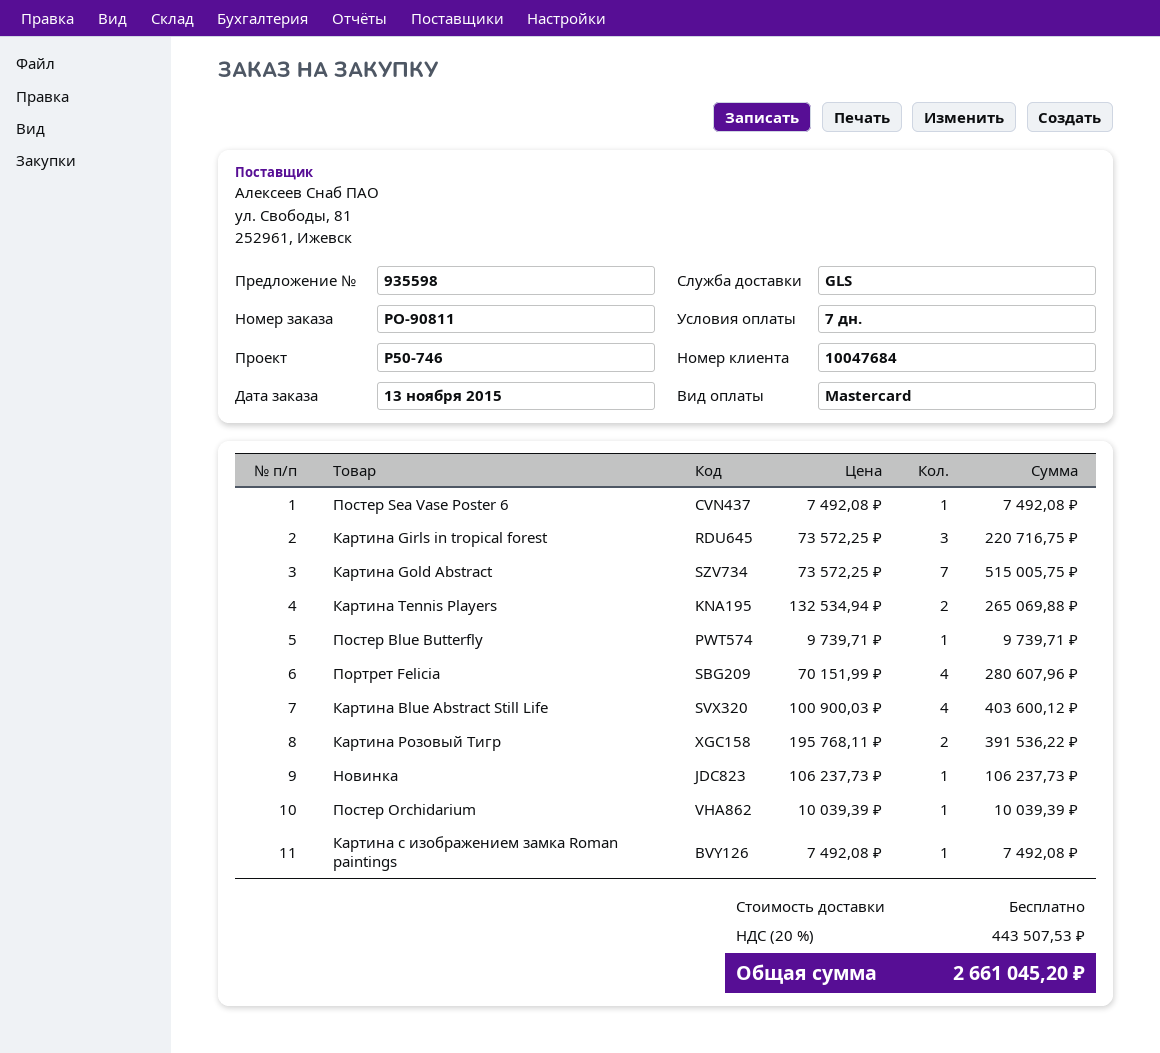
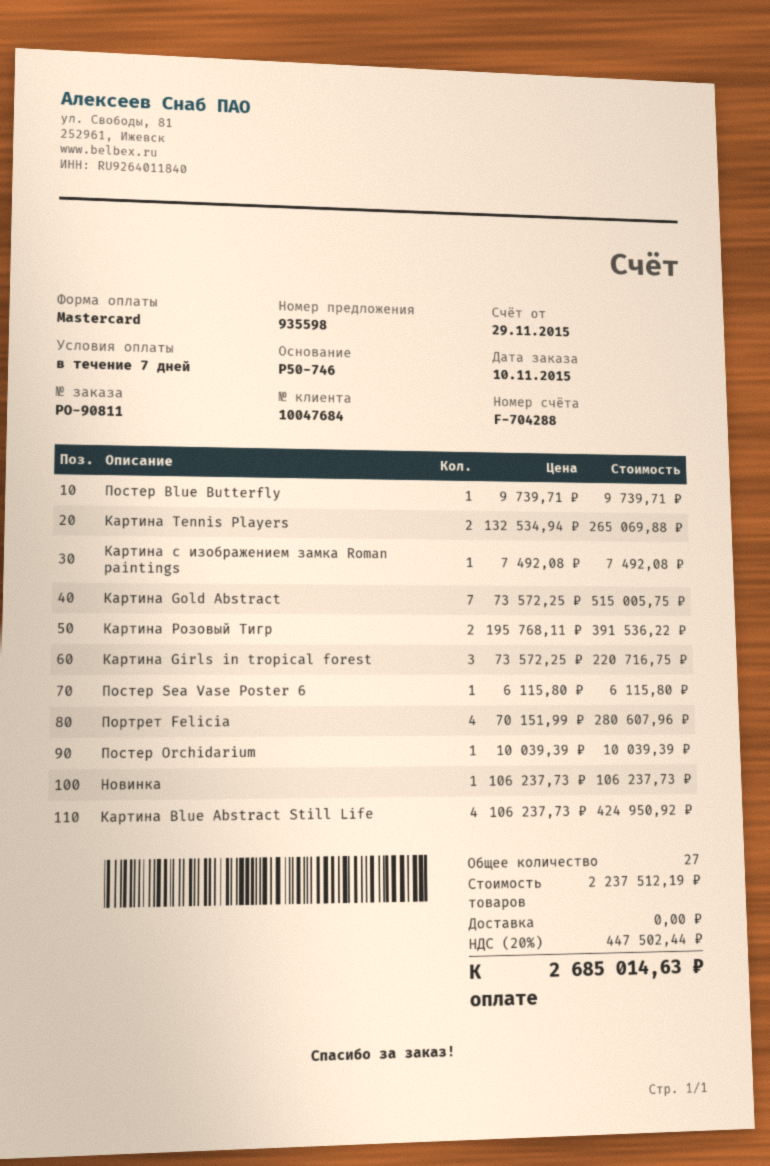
order date: 2015-11-13 -> 2015-11-10
Постер Sea Vase Poster 6: 1 x 7492.08 = 7492.08 -> 1 x 6115.80 = 6115.80
Картина Blue Abstract Still Life: 4 x 100900.03 = 403600.12 -> 4 x 106237.73 = 424950.92
tax: 20% = 443507.53 -> 20% = 447502.44
total: 2661045.20 -> 2685014.63

